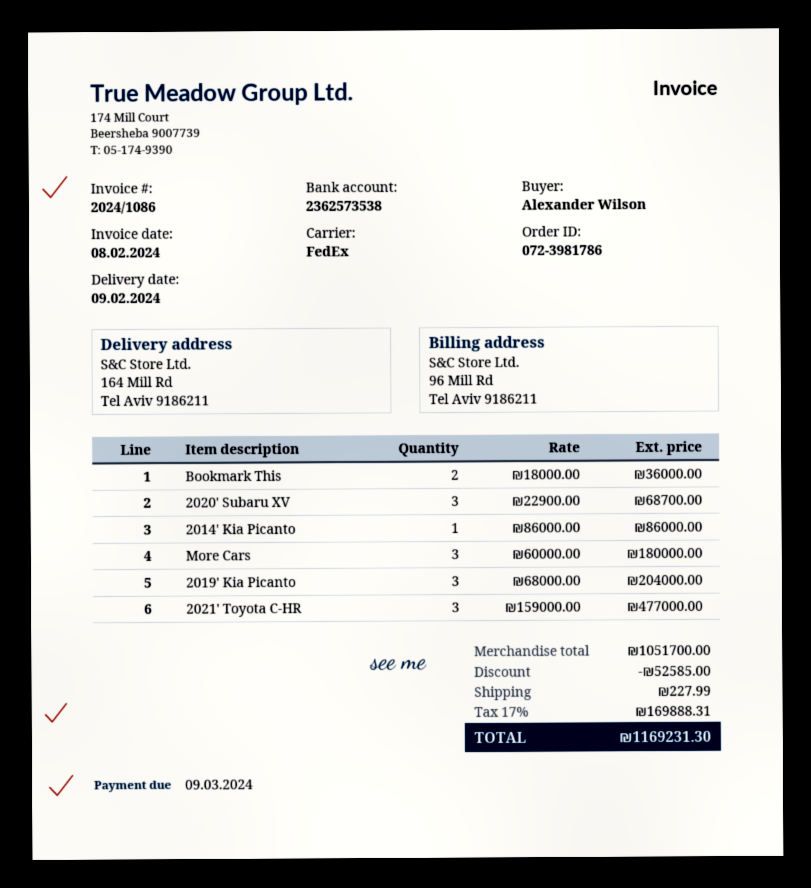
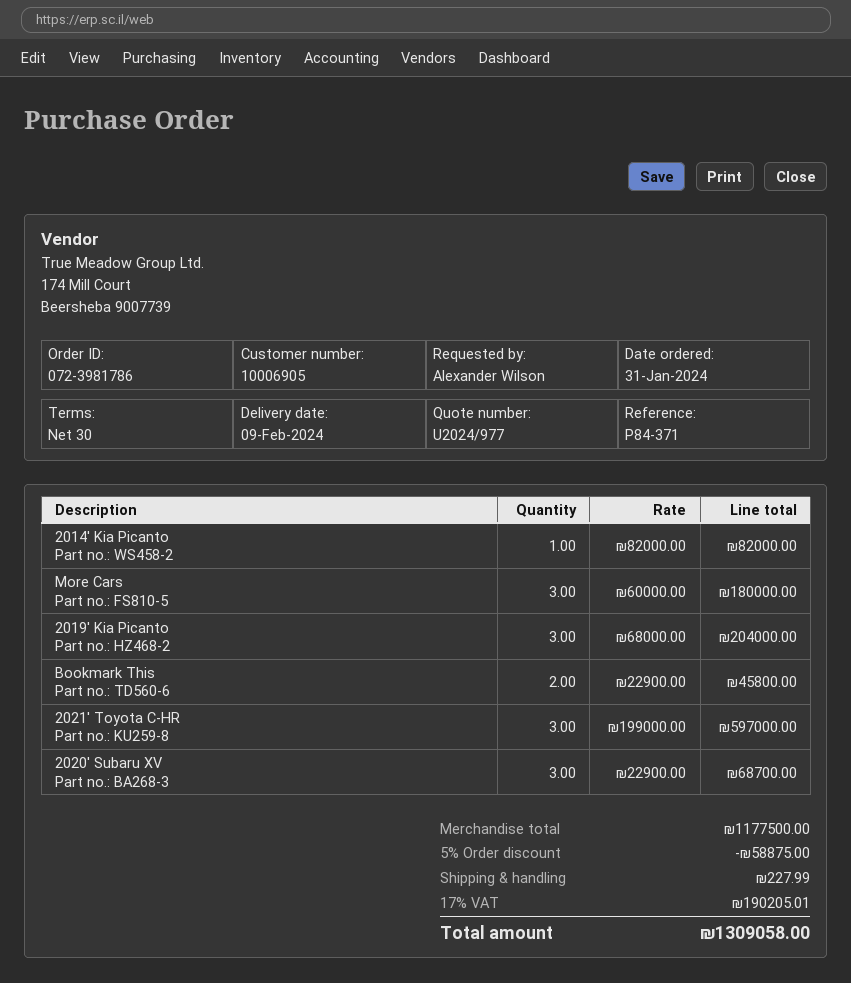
Bookmark This: 2 x 18000.00 = 36000.00 -> 2 x 22900.00 = 45800.00
2014' Kia Picanto: 1 x 86000.00 = 86000.00 -> 1 x 82000.00 = 82000.00
2021' Toyota C-HR: 3 x 159000.00 = 477000.00 -> 3 x 199000.00 = 597000.00
subtotal: 1051700.00 -> 1177500.00
discount: 52585.00 -> 58875.00
tax: 17% = 169888.31 -> 17% = 190205.01
total: 1169231.30 -> 1309058.00

